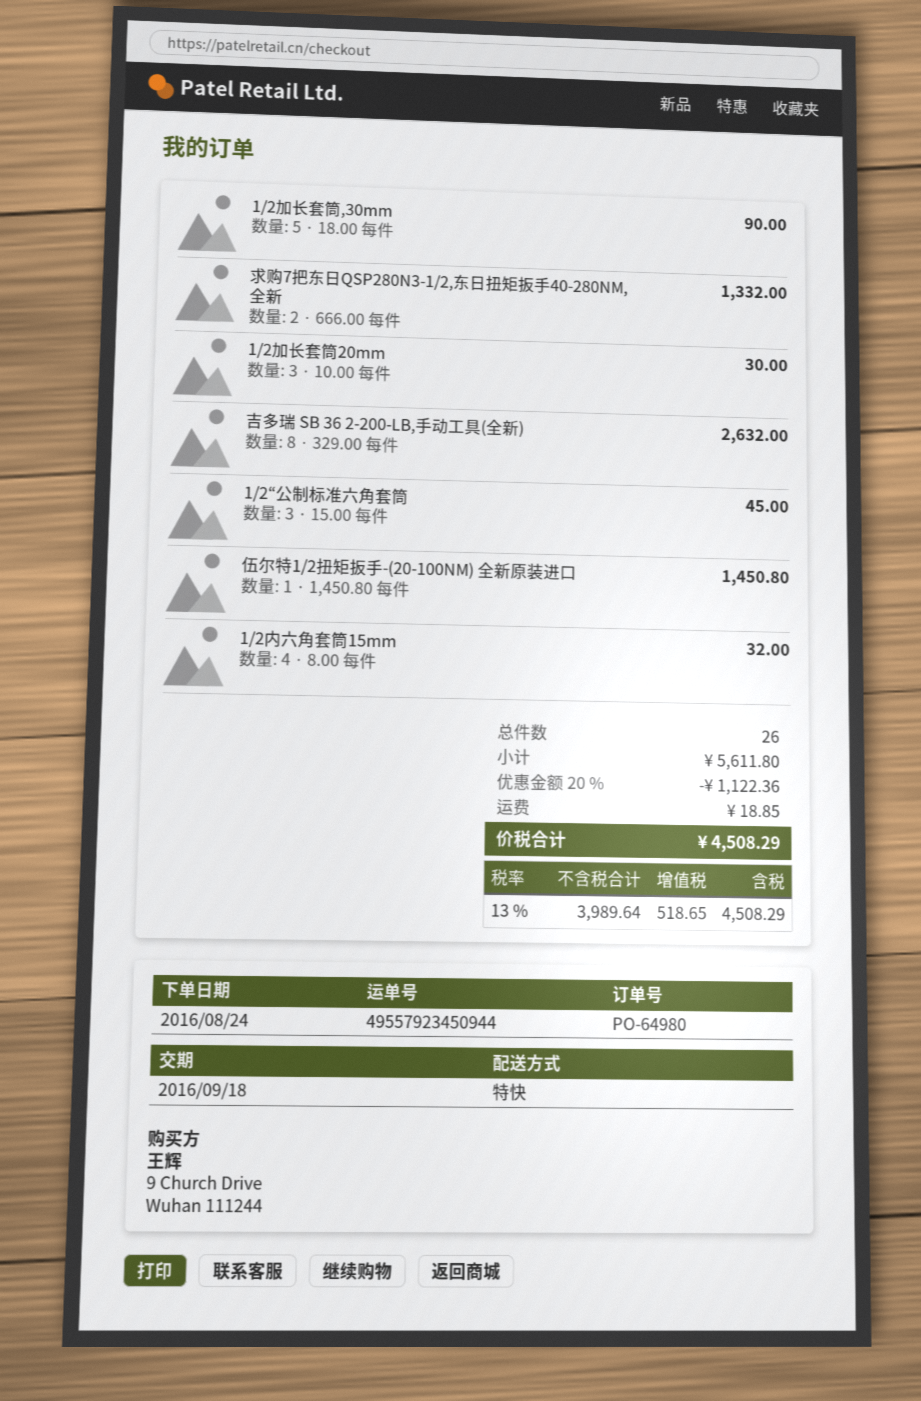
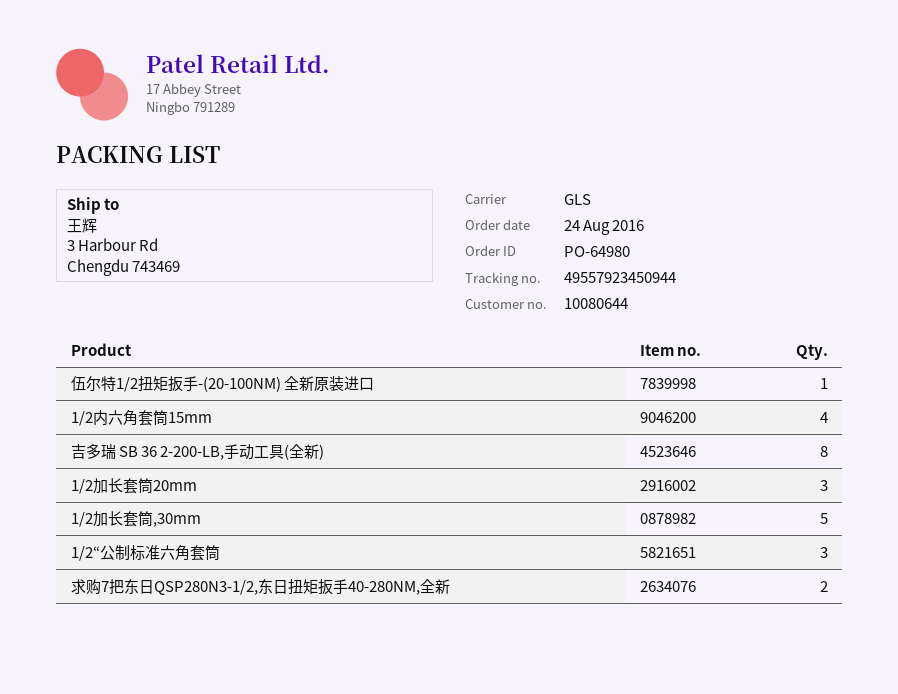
shipping method: express -> GLS

